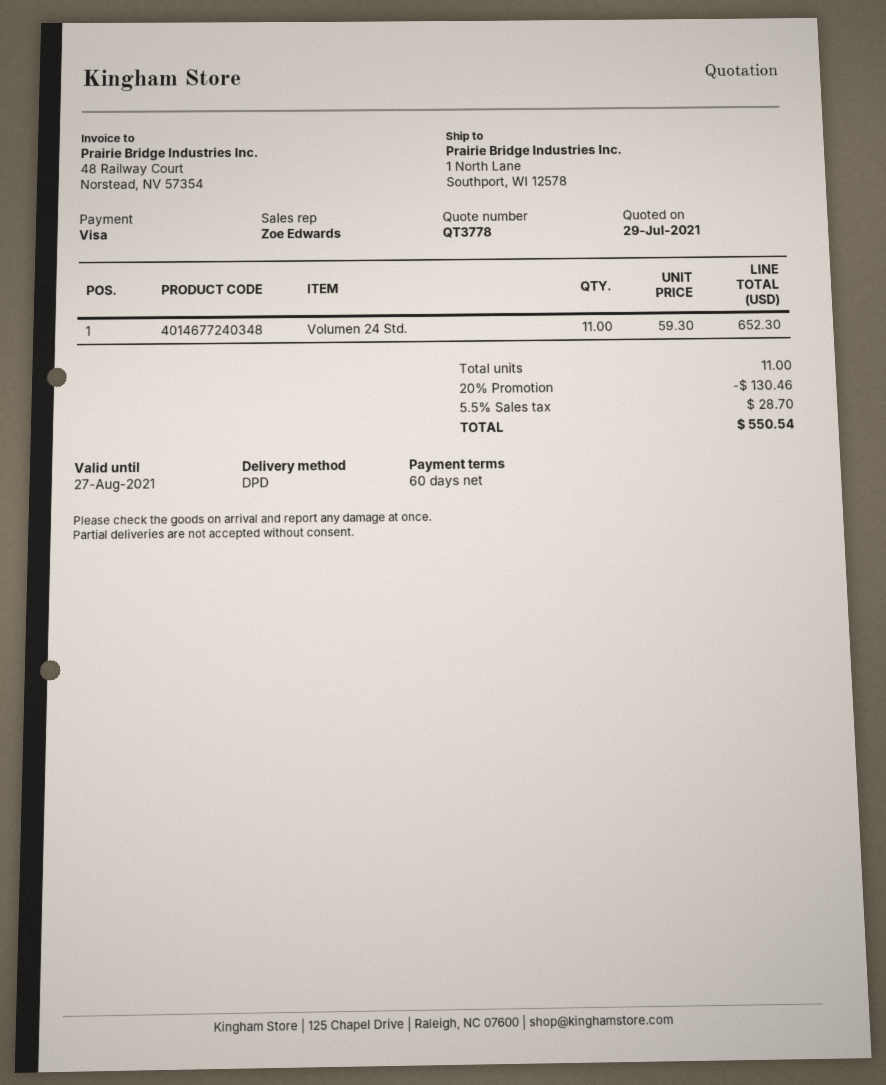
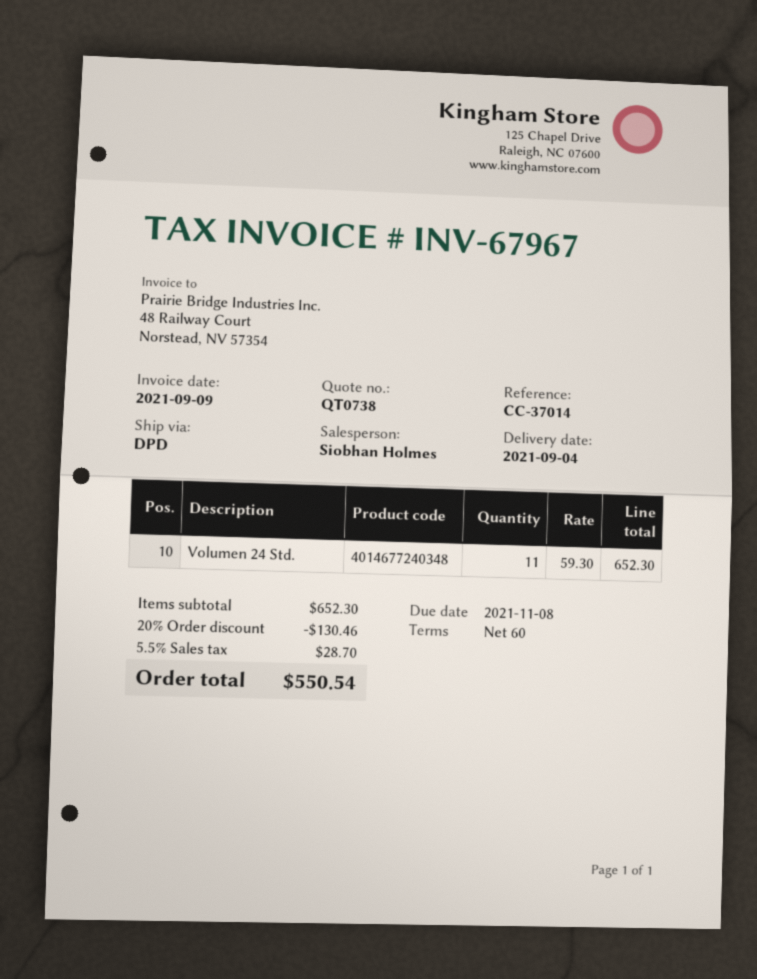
quote number: QT3778 -> QT0738
sales rep: Zoe Edwards -> Siobhan Holmes

